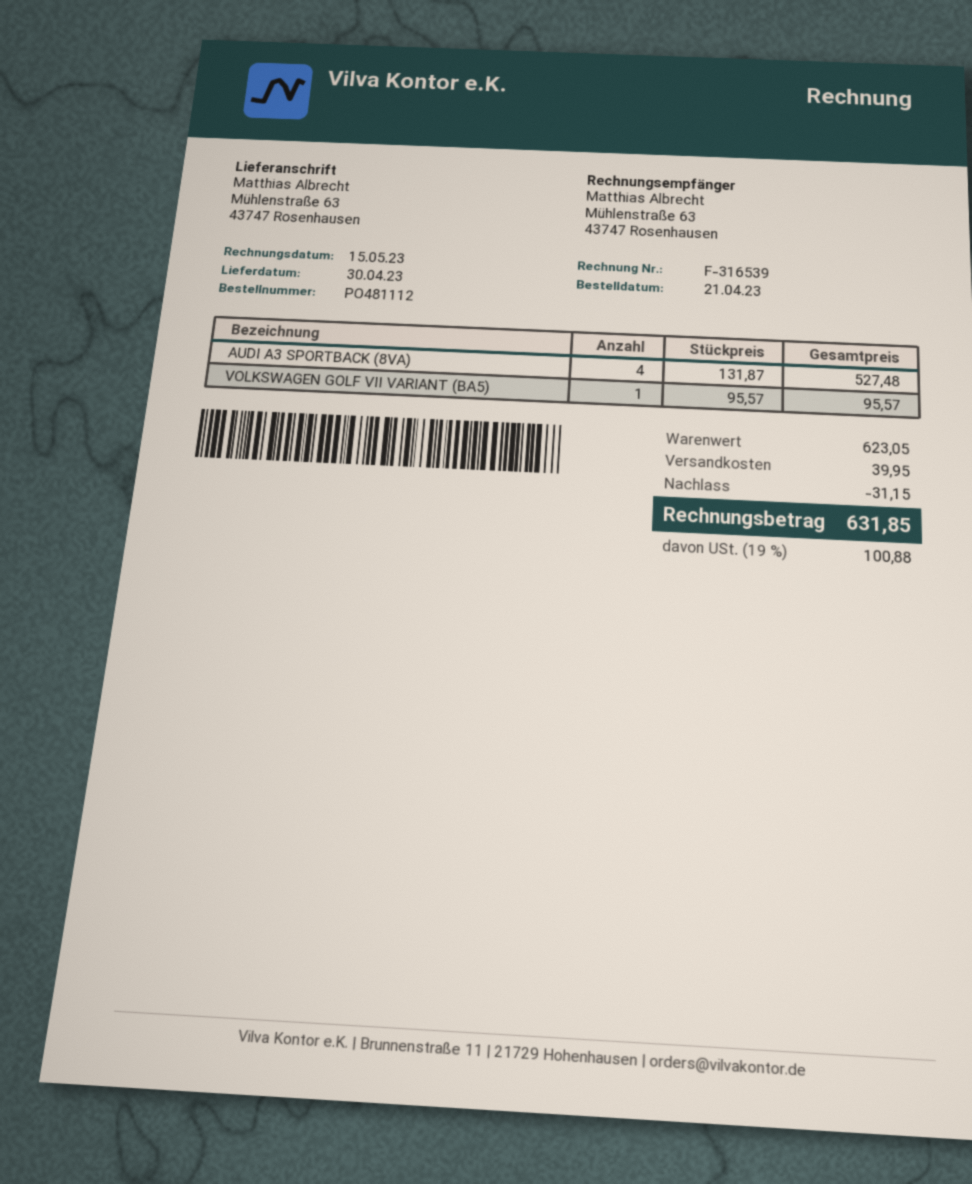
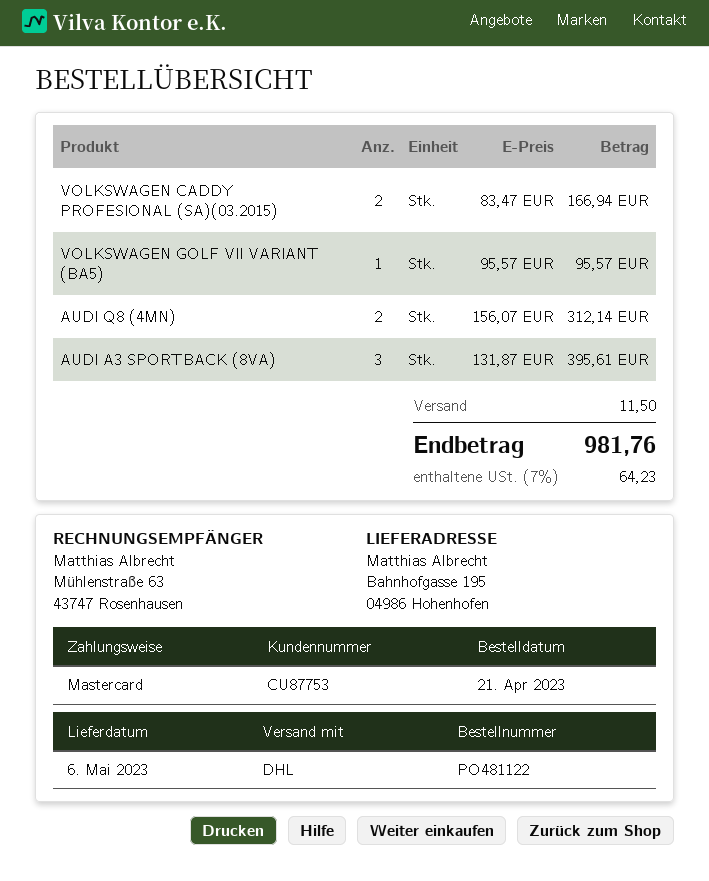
order number: PO481112 -> PO481122
delivery date: 2023-04-30 -> 2023-05-06
ship to: Mühlenstraße 63, 43747 Rosenhausen -> Bahnhofgasse 195, 04986 Hohenhofen
AUDI A3 SPORTBACK (8VA): 4 x 131.87 = 527.48 -> 3 x 131.87 = 395.61
VOLKSWAGEN CADDY PROFESIONAL (SA)(03.2015): none -> 2 x 83.47 = 166.94
AUDI Q8 (4MN): none -> 2 x 156.07 = 312.14
discount: 31.15 -> none
shipping: 39.95 -> 11.50
tax: 19% = 100.88 -> 7% = 64.23
total: 631.85 -> 981.76

